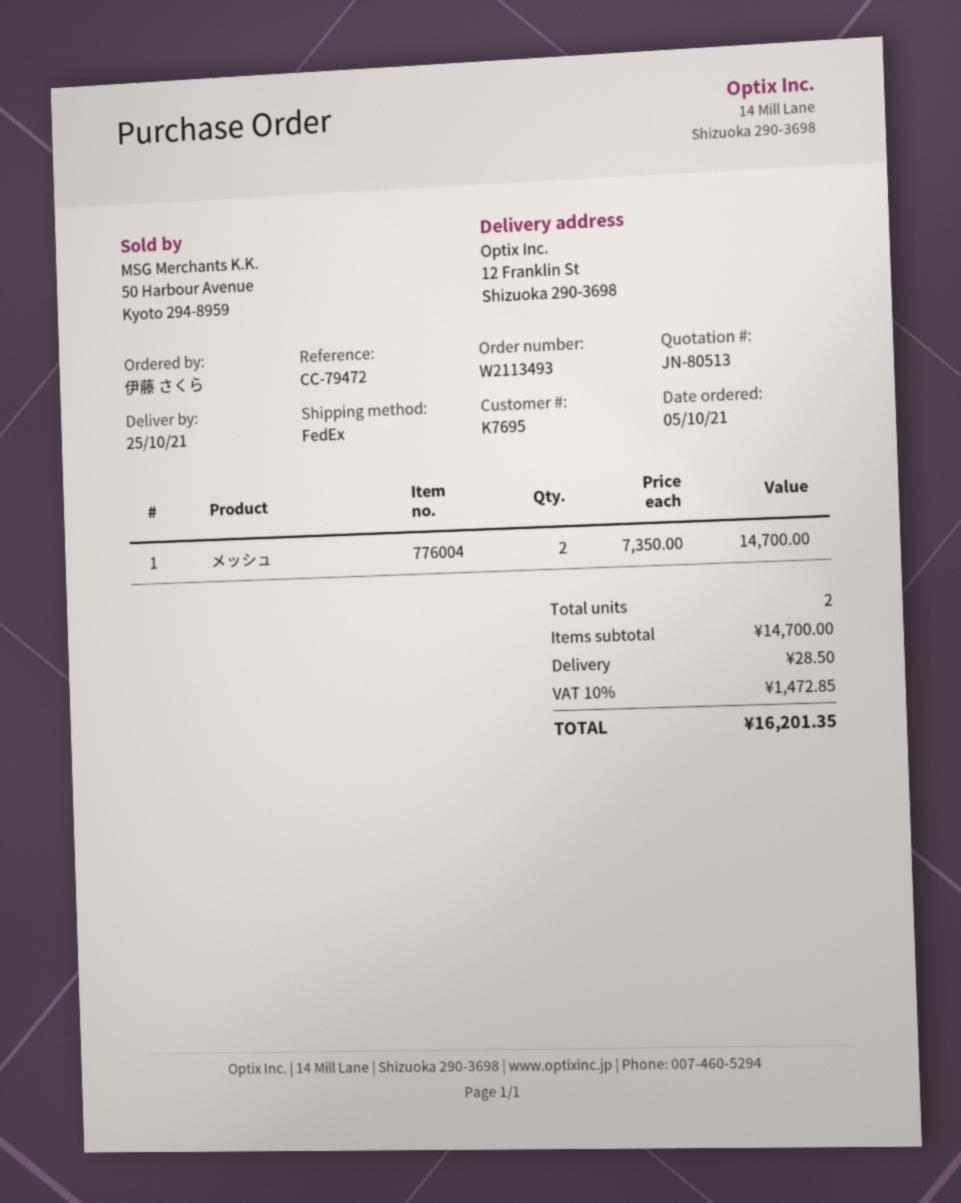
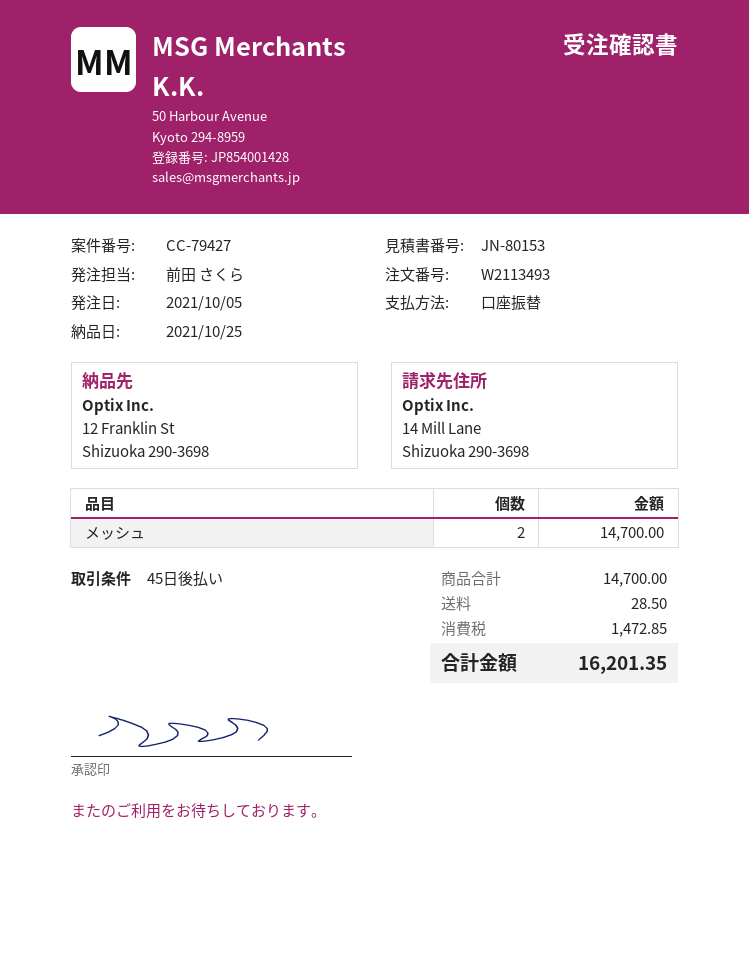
quote number: JN-80513 -> JN-80153
reference: CC-79472 -> CC-79427
ordered by: 伊藤 さくら -> 前田 さくら

